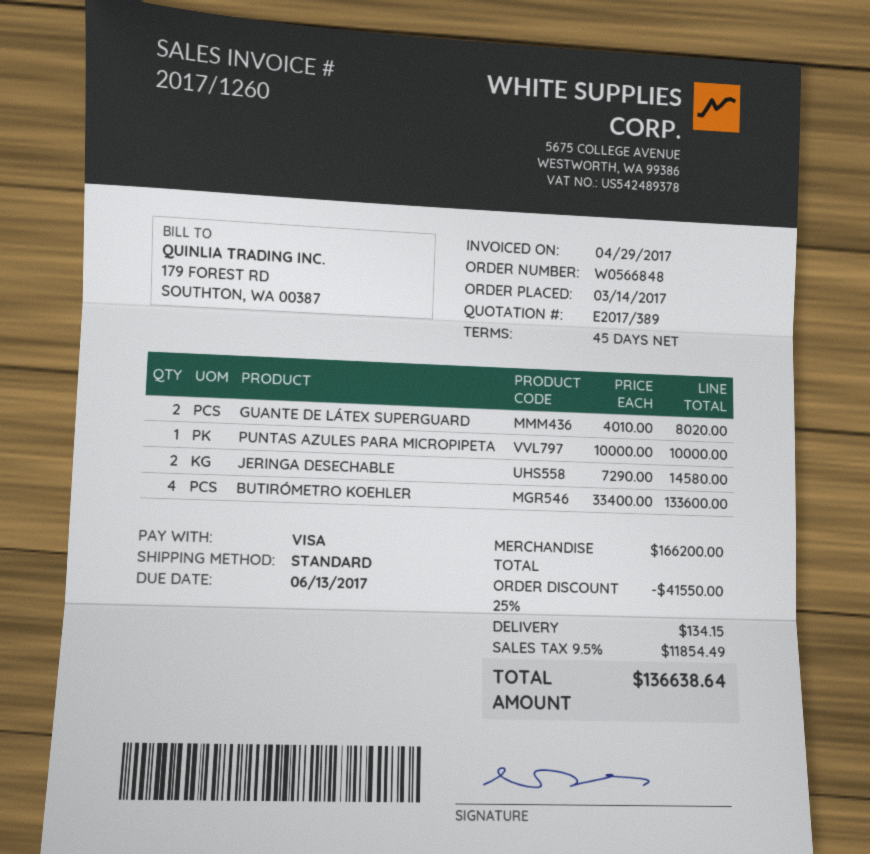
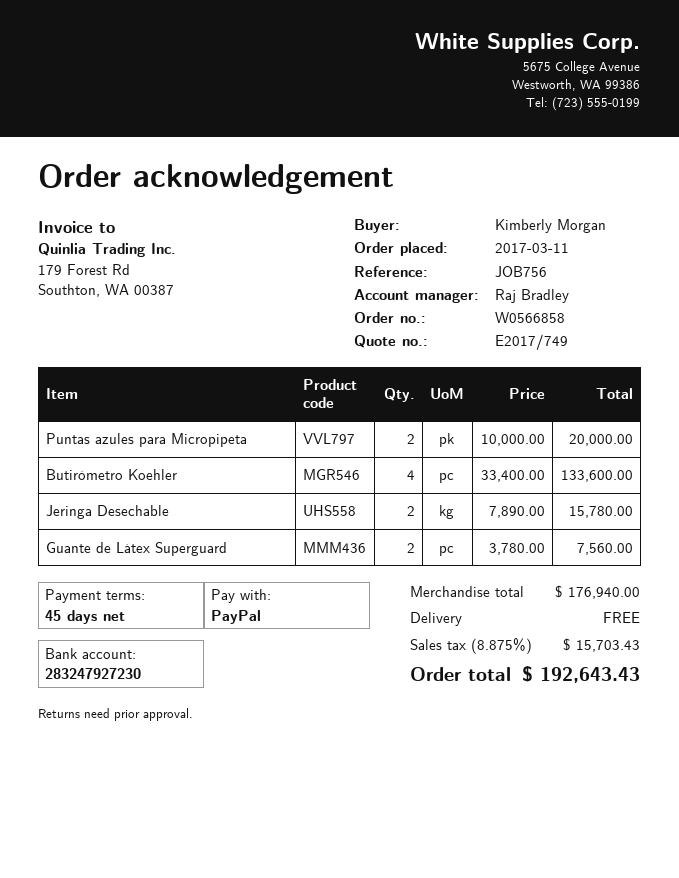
quote number: E2017/389 -> E2017/749
order number: W0566848 -> W0566858
order date: 2017-03-14 -> 2017-03-11
payment method: Visa -> PayPal
GUANTE DE LÁTEX SUPERGUARD: 2 x 4010.00 = 8020.00 -> 2 x 3780.00 = 7560.00
PUNTAS AZULES PARA MICROPIPETA: 1 x 10000.00 = 10000.00 -> 2 x 10000.00 = 20000.00
JERINGA DESECHABLE: 2 x 7290.00 = 14580.00 -> 2 x 7890.00 = 15780.00
subtotal: 166200.00 -> 176940.00
discount: 25% = 41550.00 -> none
shipping: 134.15 -> 0.00
tax: 9.5% = 11854.49 -> 8.875% = 15703.43
total: 136638.64 -> 192643.43

